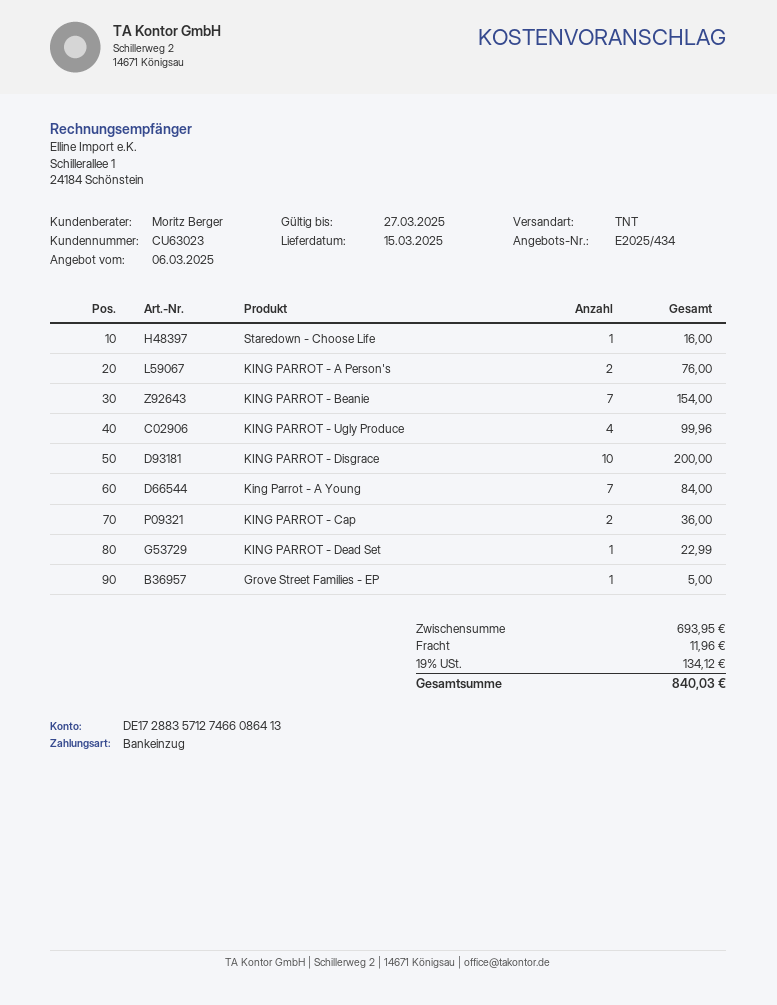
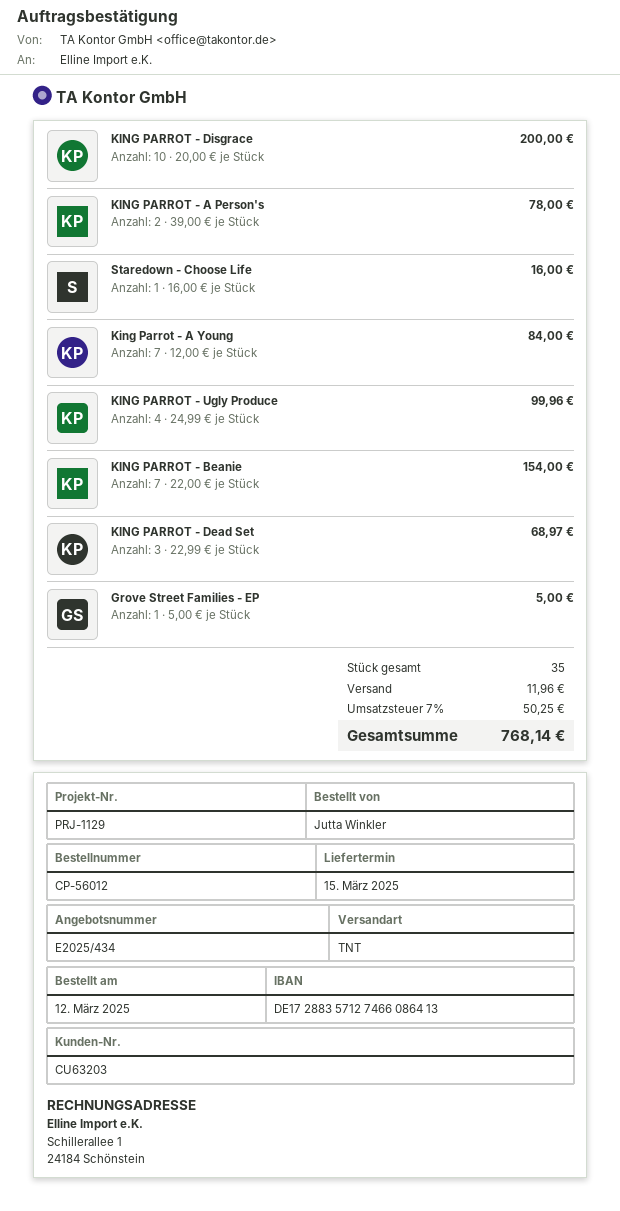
customer number: CU63023 -> CU63203
KING PARROT - A Person's: 2 for 76.00 -> 2 for 78.00
KING PARROT - Cap: 2 for 36.00 -> none
KING PARROT - Dead Set: 1 for 22.99 -> 3 for 68.97
tax: 19% = 134.12 -> 7% = 50.25
total: 840.03 -> 768.14

